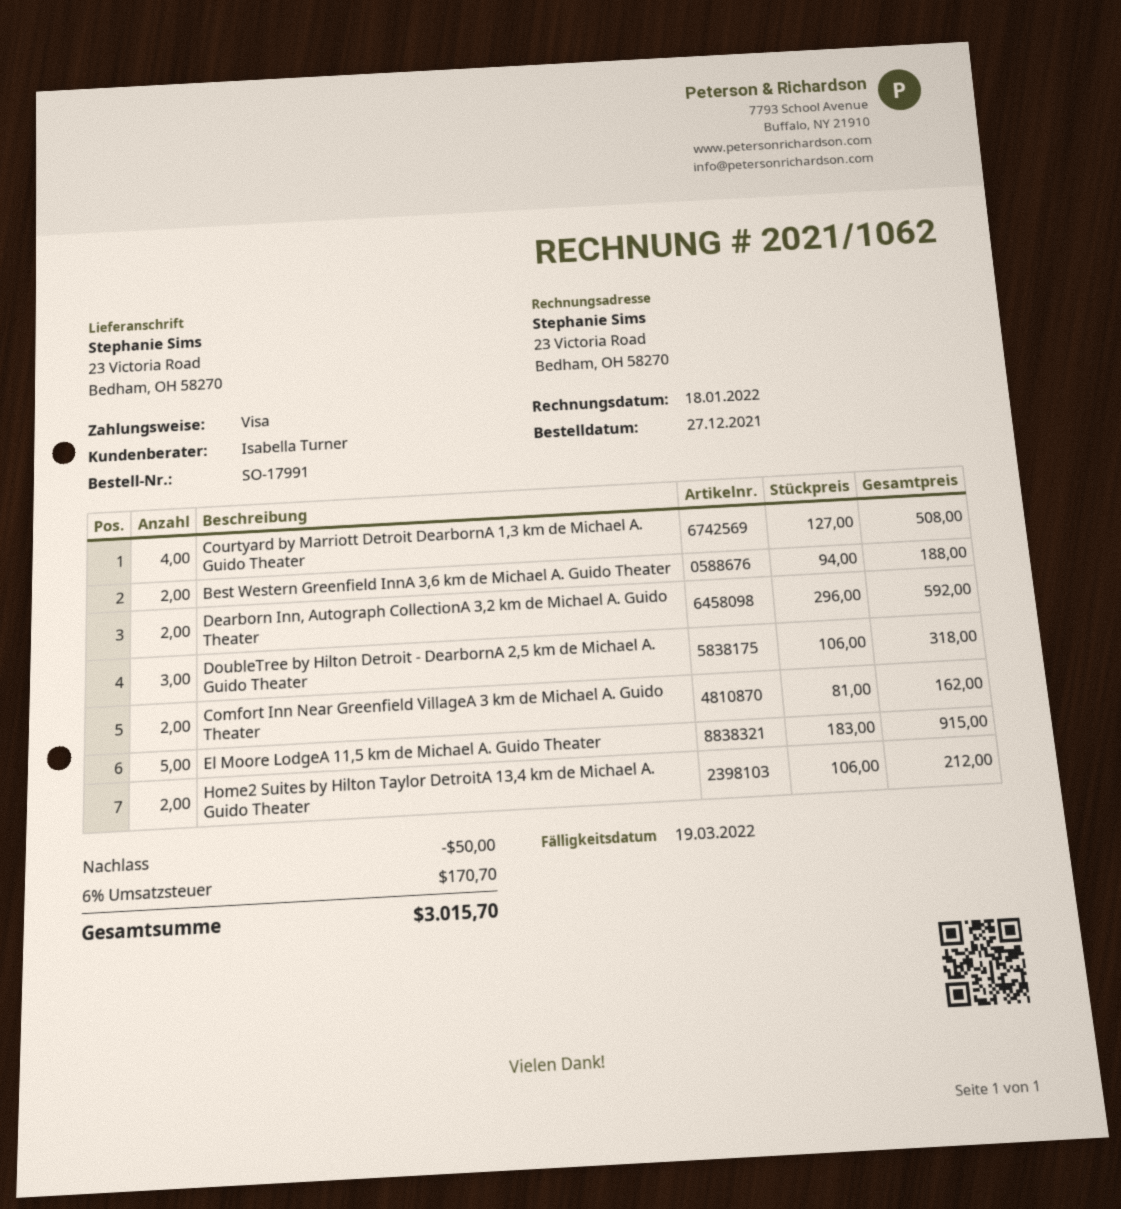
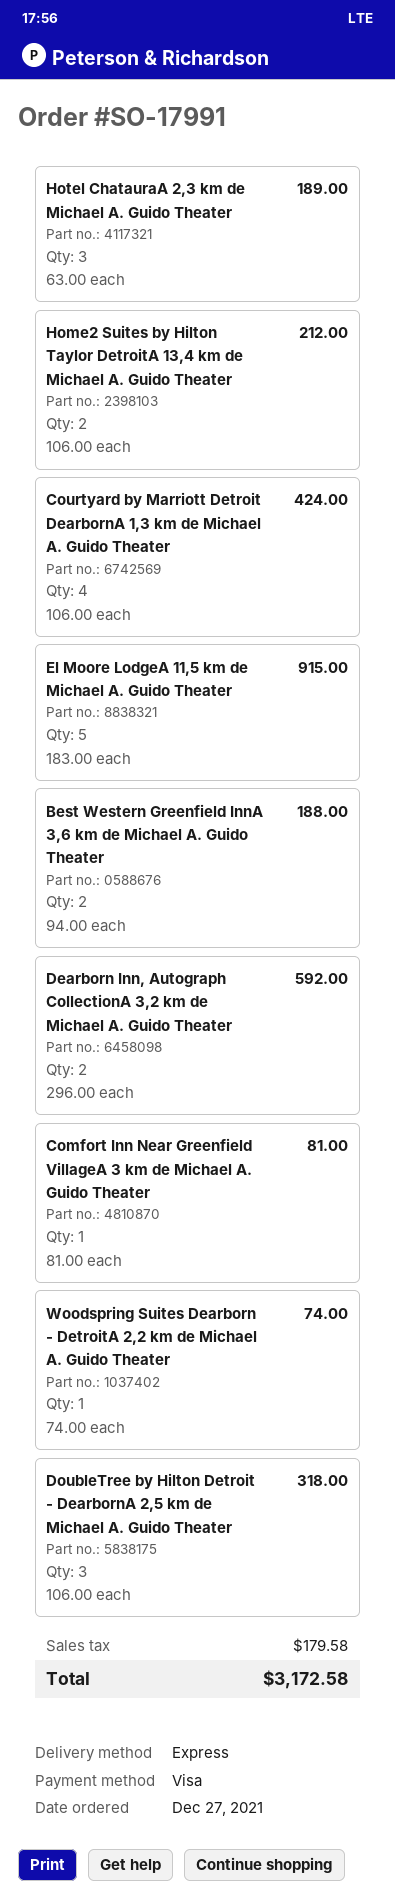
Courtyard by Marriott Detroit DearbornA 1,3 km de Michael A. Guido Theater: 4 x 127.00 = 508.00 -> 4 x 106.00 = 424.00
Comfort Inn Near Greenfield VillageA 3 km de Michael A. Guido Theater: 2 x 81.00 = 162.00 -> 1 x 81.00 = 81.00
Hotel ChatauraA 2,3 km de Michael A. Guido Theater: none -> 3 x 63.00 = 189.00
Woodspring Suites Dearborn - DetroitA 2,2 km de Michael A. Guido Theater: none -> 1 x 74.00 = 74.00
discount: 50.00 -> none
tax: 170.70 -> 179.58
total: 3015.70 -> 3172.58

